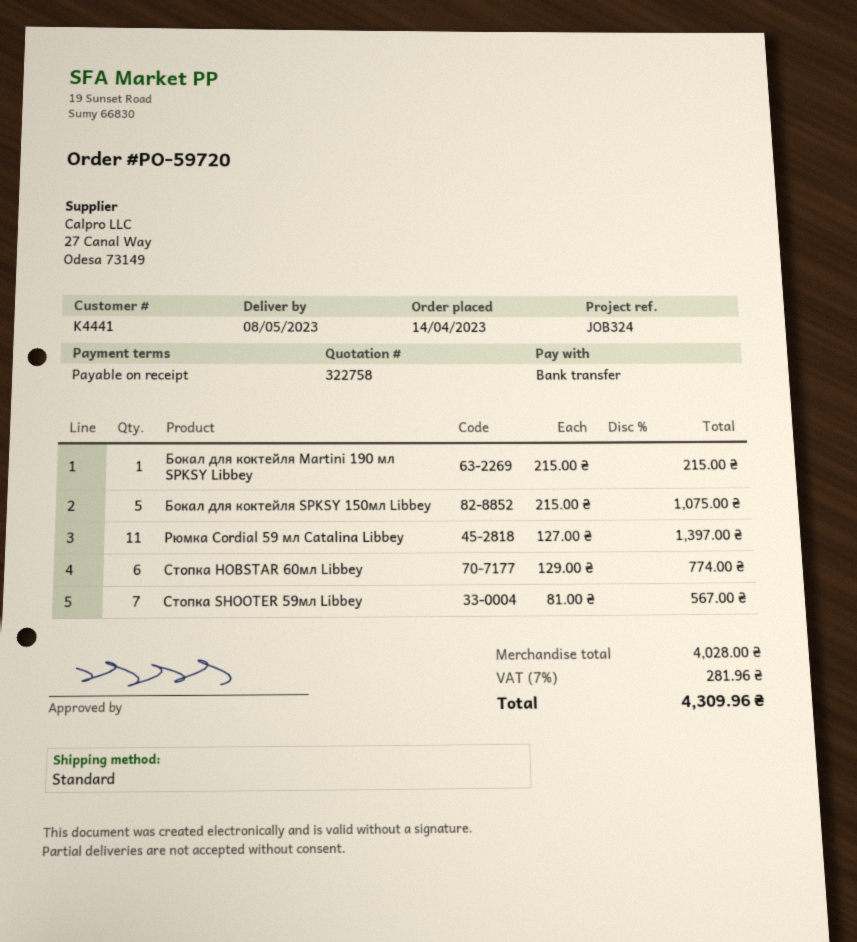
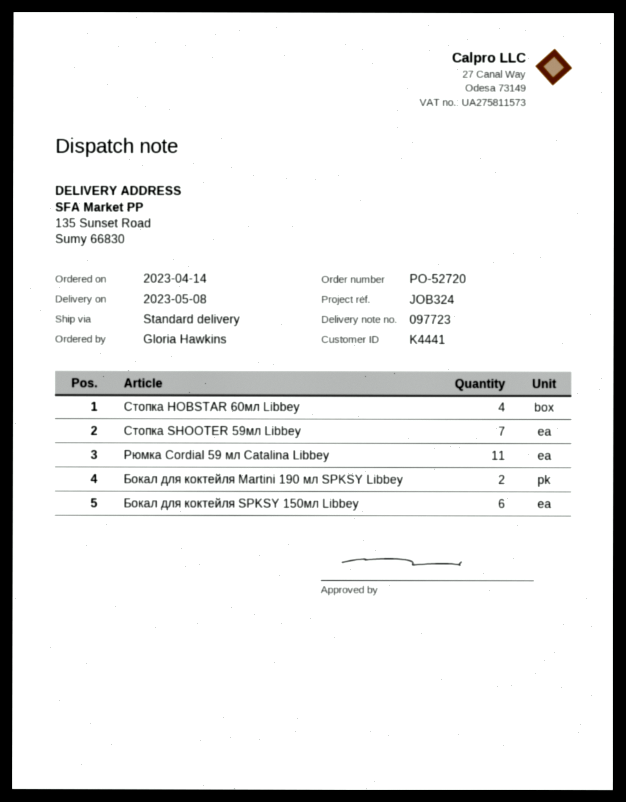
order number: PO-59720 -> PO-52720
Бокал для коктейля Martini 190 мл SPKSY Libbey: 1 -> 2
Бокал для коктейля SPKSY 150мл Libbey: 5 -> 6
Стопка HOBSTAR 60мл Libbey: 6 -> 4

